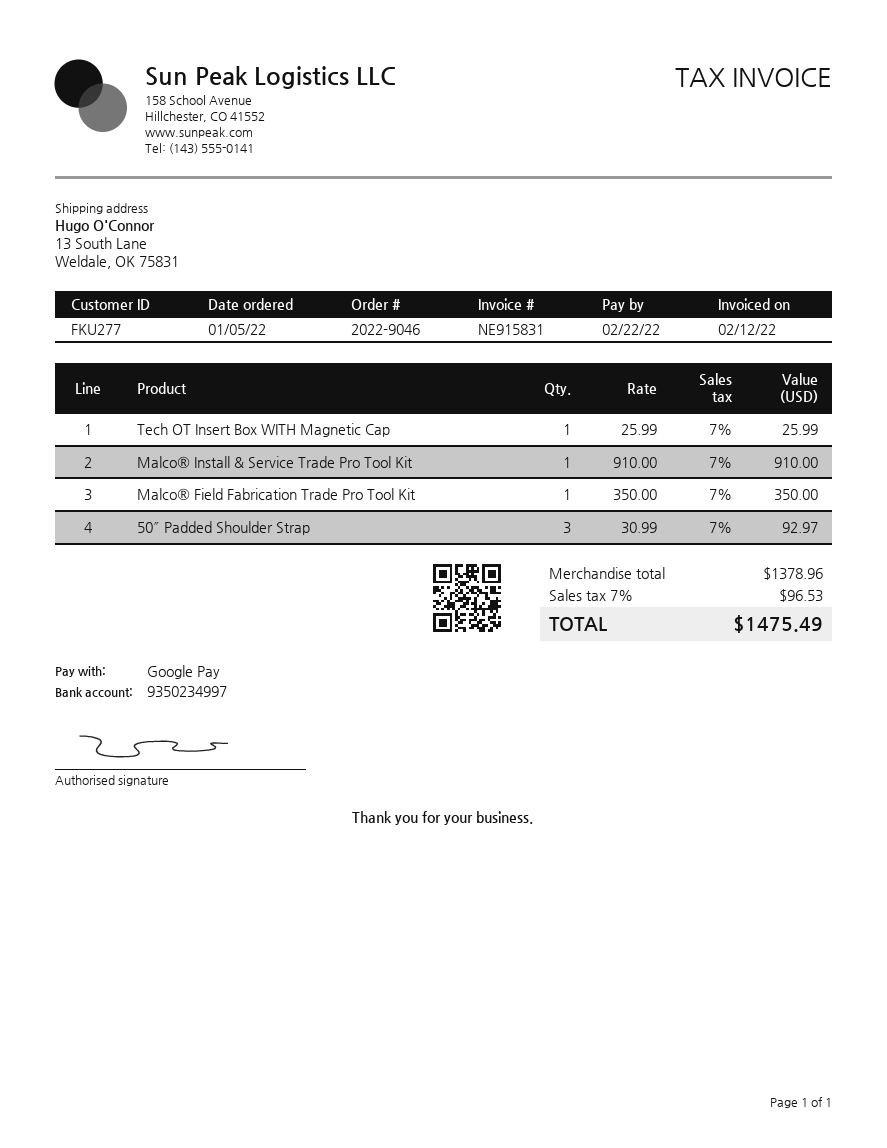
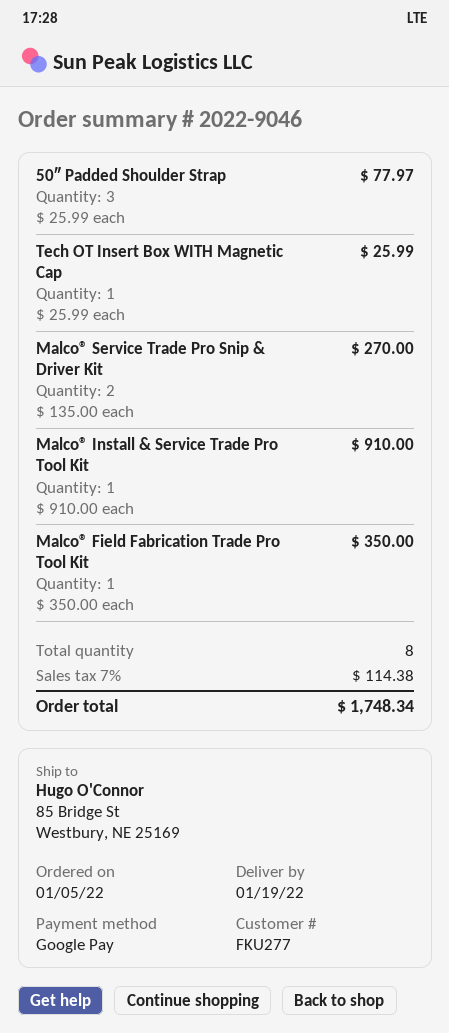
ship to: 13 South Lane, Weldale, OK 75831 -> 85 Bridge St, Westbury, NE 25169
50″ Padded Shoulder Strap: 3 x 30.99 = 92.97 -> 3 x 25.99 = 77.97
Malco® Service Trade Pro Snip & Driver Kit: none -> 2 x 135.00 = 270.00
tax: 7% = 96.53 -> 7% = 114.38
total: 1475.49 -> 1748.34

